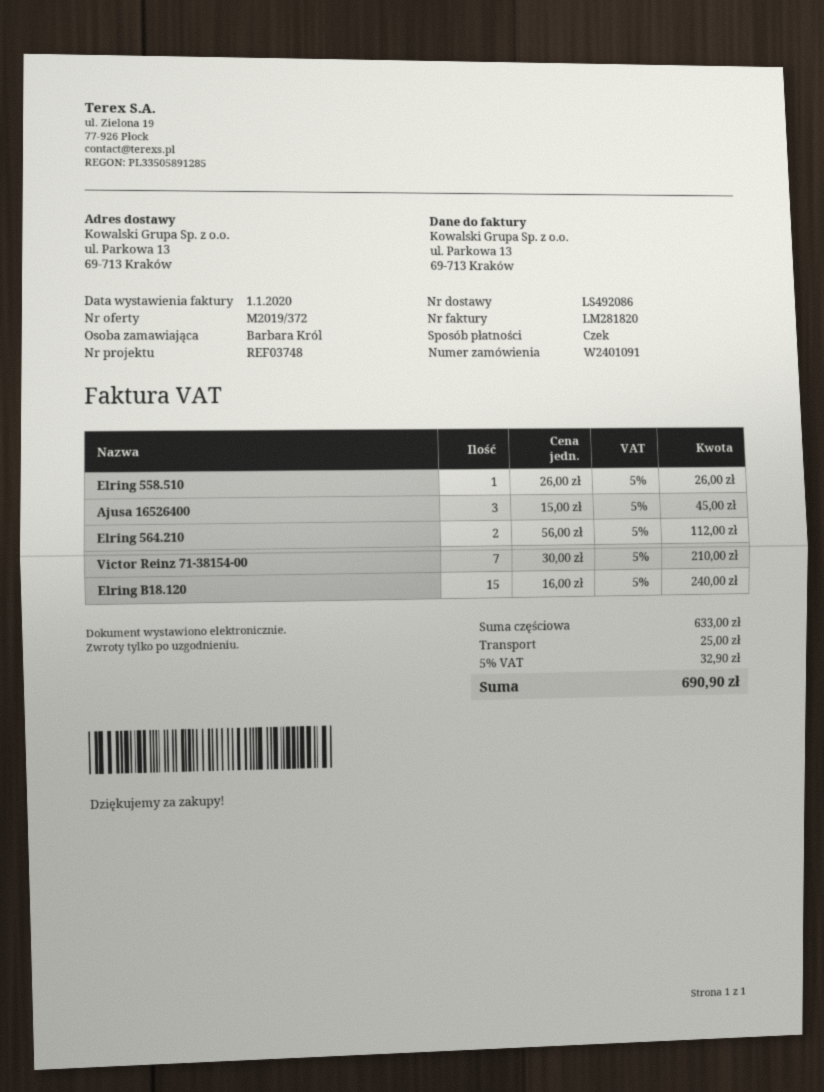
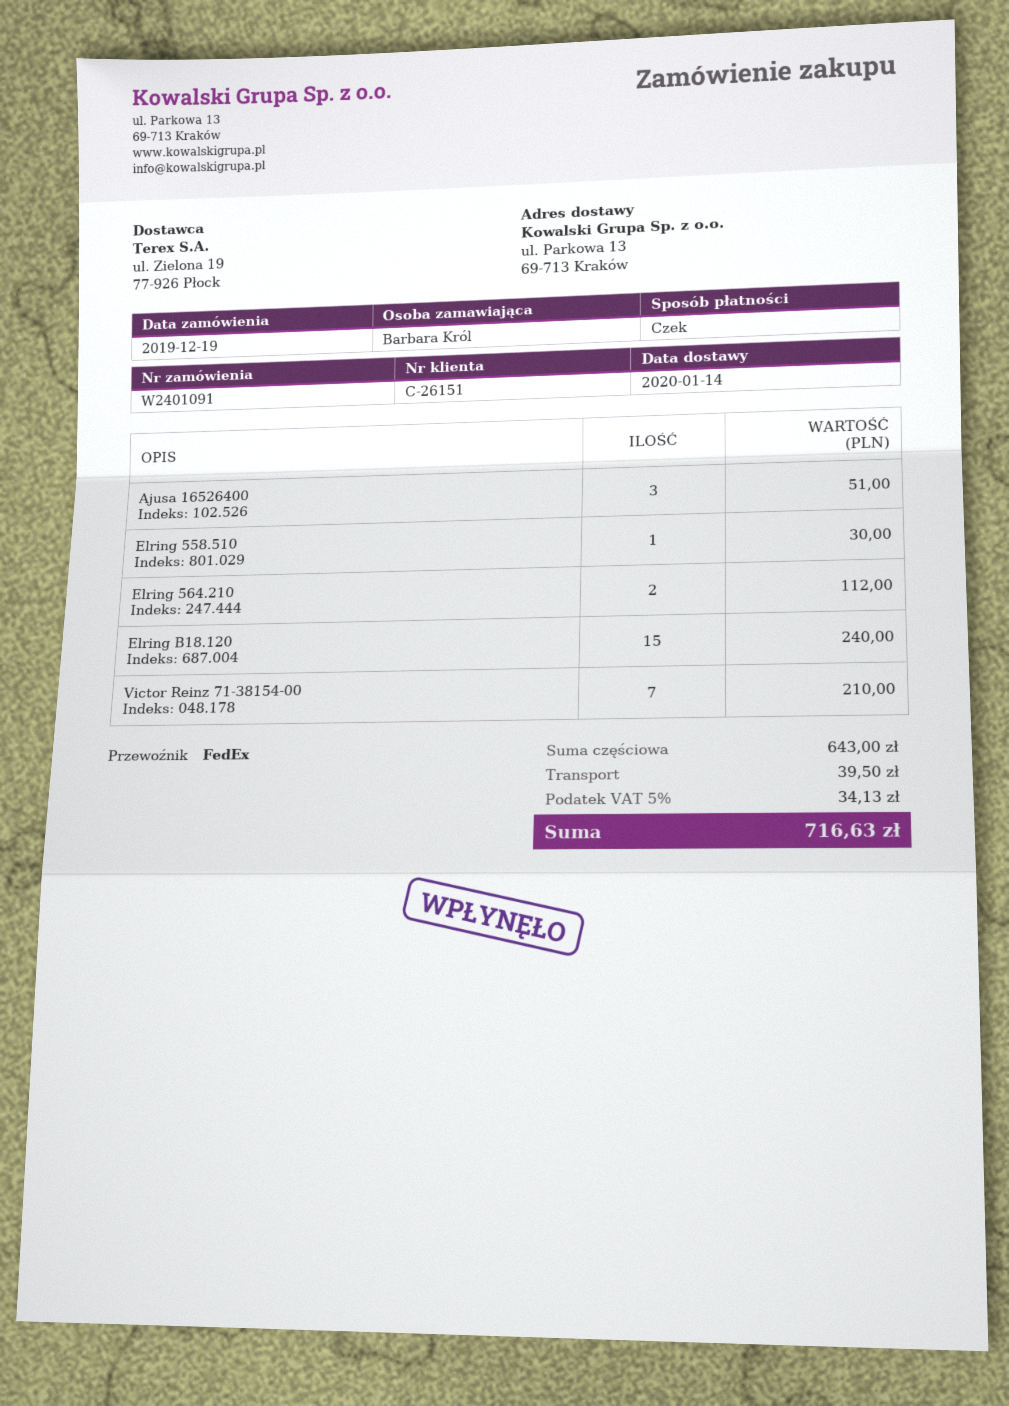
Elring 558.510: 1 for 26.00 -> 1 for 30.00
Ajusa 16526400: 3 for 45.00 -> 3 for 51.00
subtotal: 633.00 -> 643.00
shipping: 25.00 -> 39.50
tax: 5% = 32.90 -> 5% = 34.13
total: 690.90 -> 716.63

